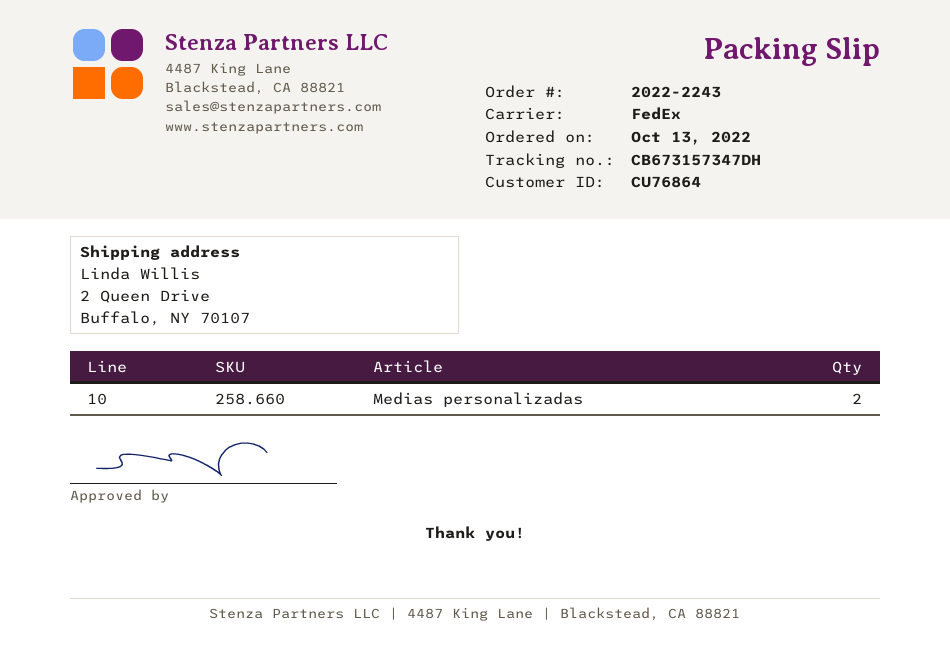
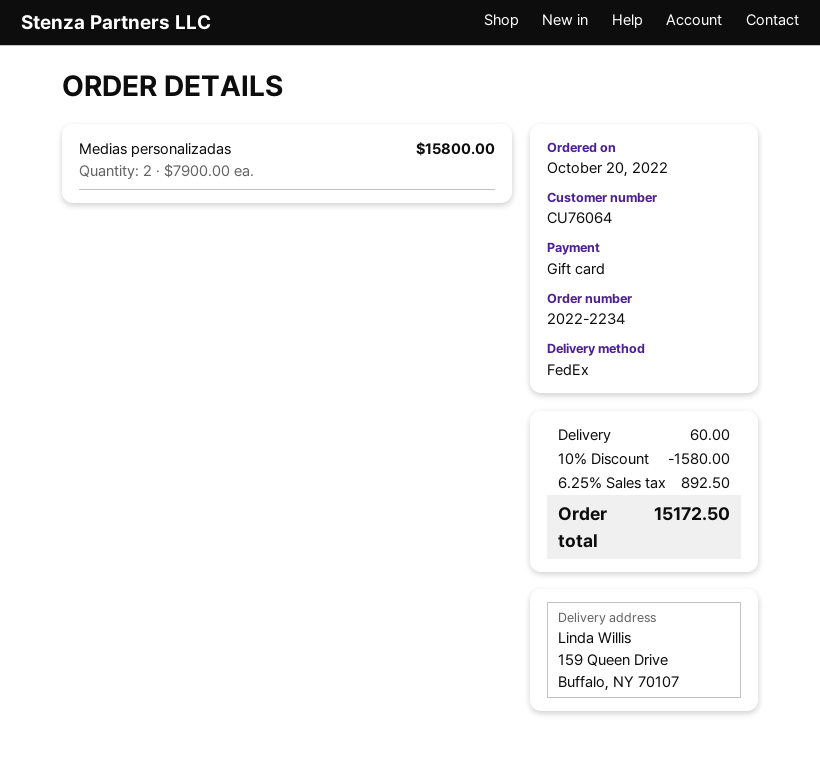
order number: 2022-2243 -> 2022-2234
order date: 2022-10-13 -> 2022-10-20
customer number: CU76864 -> CU76064
ship to: 2 Queen Drive, Buffalo, NY 70107 -> 159 Queen Drive, Buffalo, NY 70107

